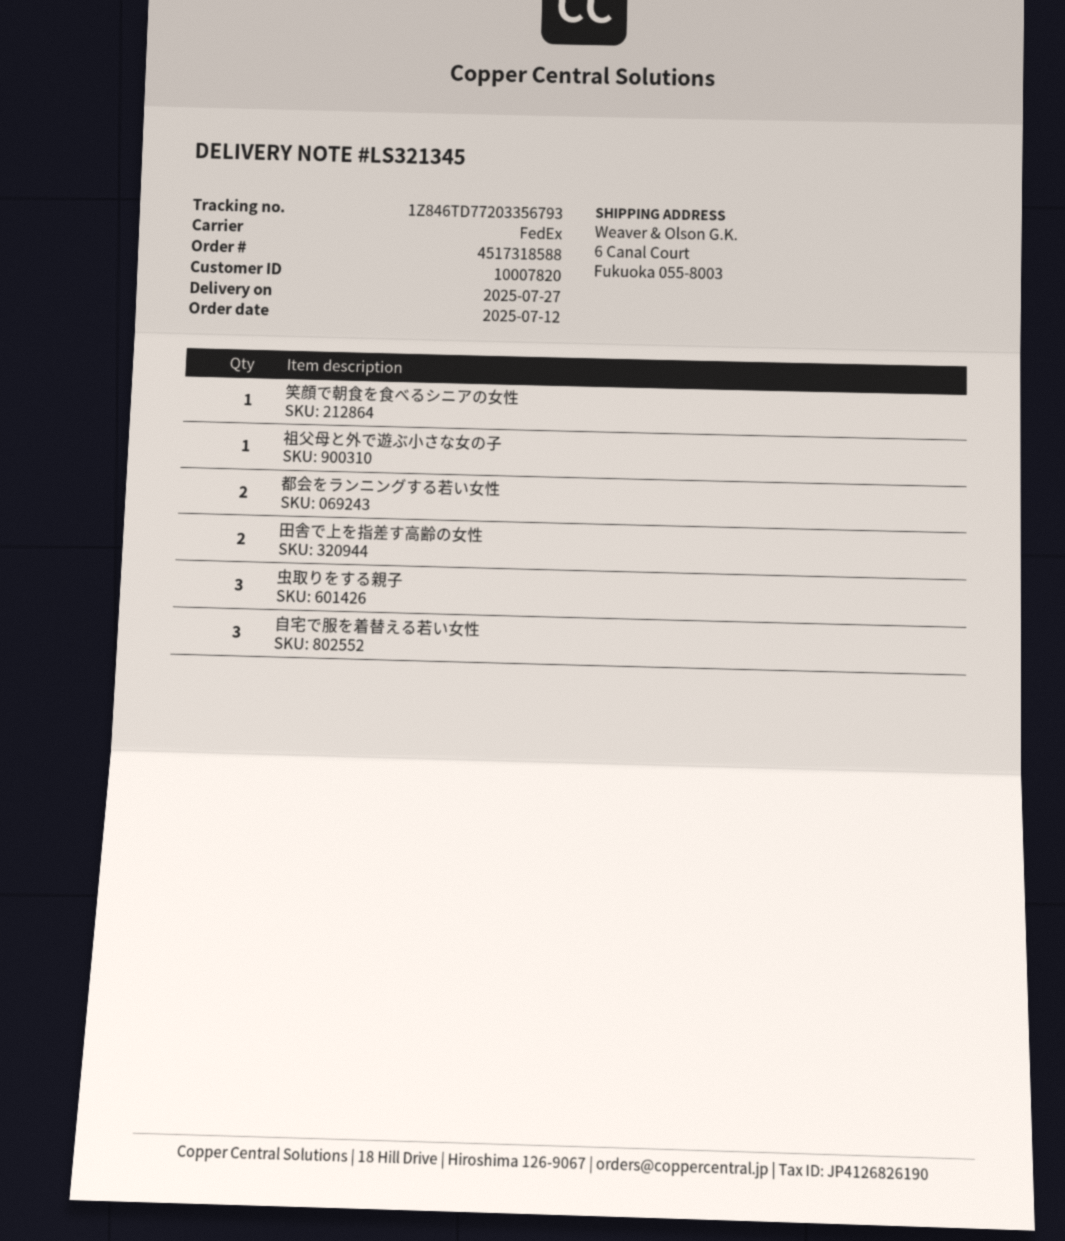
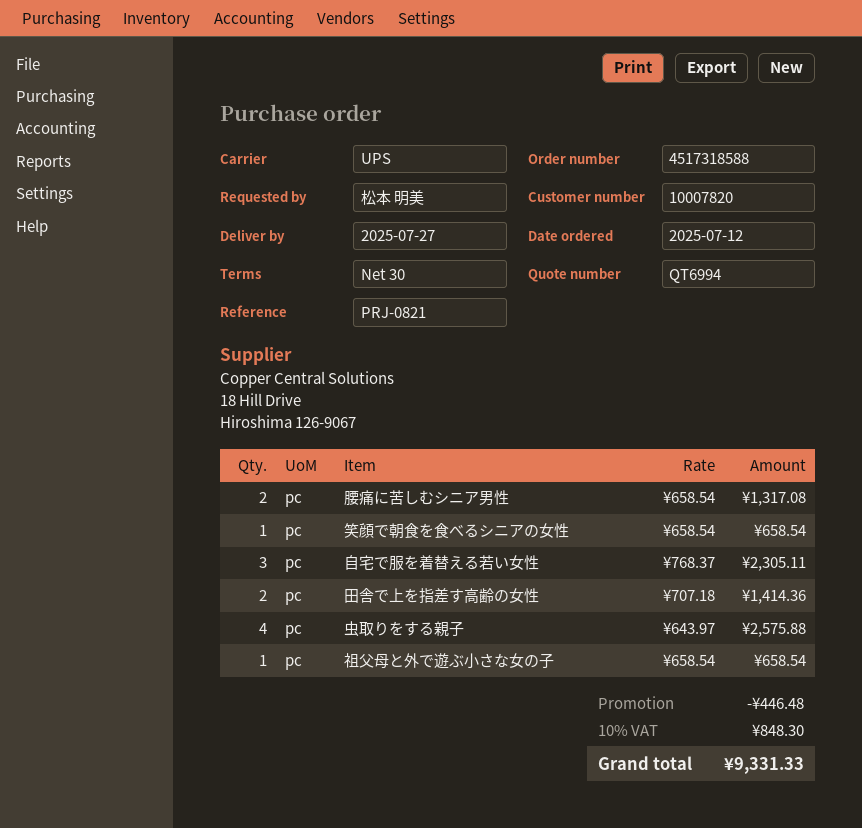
shipping method: FedEx -> UPS
都会をランニングする若い女性: 2 -> none
虫取りをする親子: 3 -> 4
腰痛に苦しむシニア男性: none -> 2

